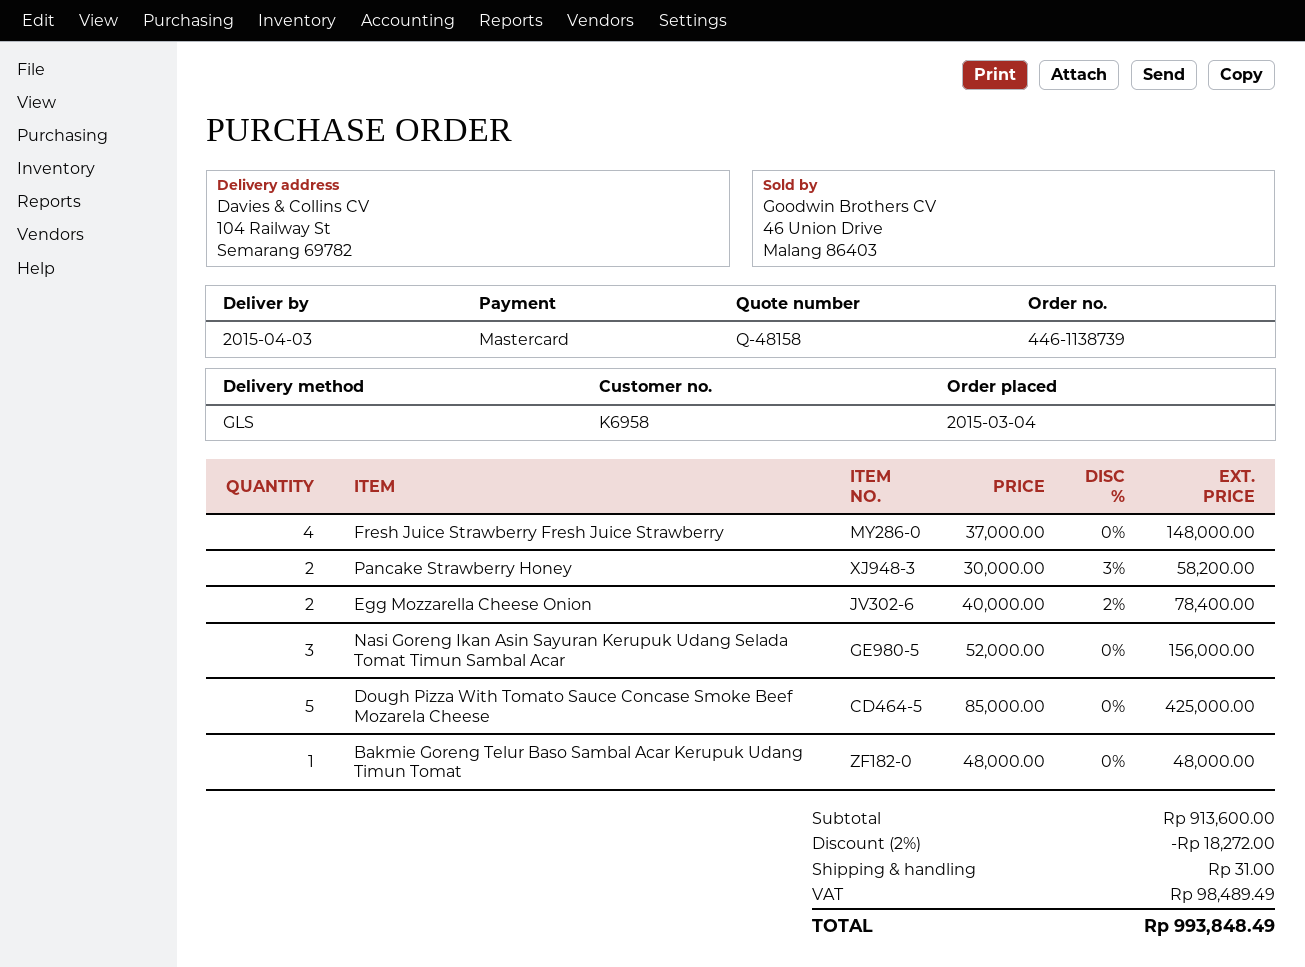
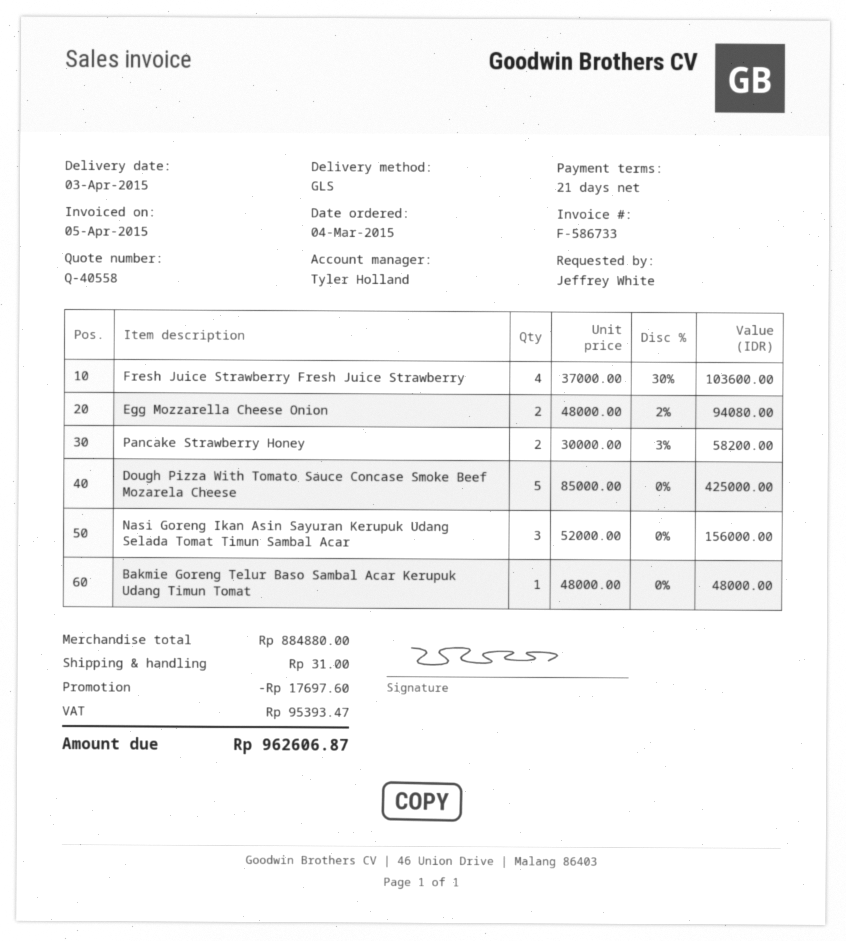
quote number: Q-48158 -> Q-40558
Fresh Juice Strawberry Fresh Juice Strawberry: 4 x 37000.00 = 148000.00 -> 4 x 37000.00 - 30% = 103600.00
Egg Mozzarella Cheese Onion: 2 x 40000.00 - 2% = 78400.00 -> 2 x 48000.00 - 2% = 94080.00
subtotal: 913600.00 -> 884880.00
discount: 18272.00 -> 17697.60
tax: 98489.49 -> 95393.47
total: 993848.49 -> 962606.87

